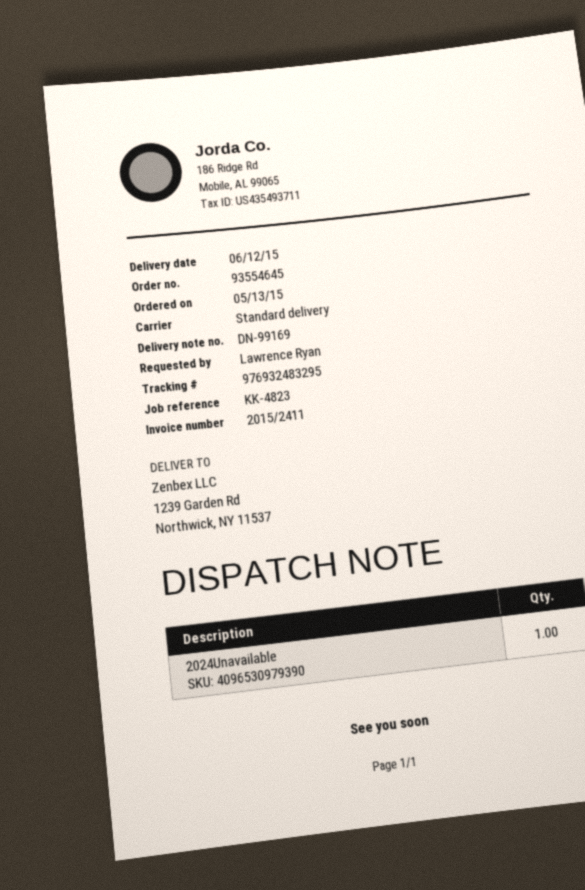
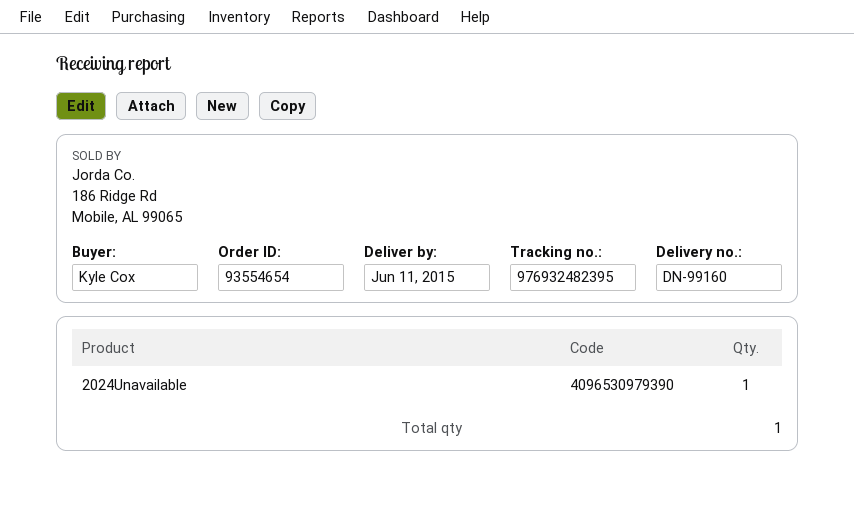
order number: 93554645 -> 93554654
delivery note number: DN-99169 -> DN-99160
delivery date: 2015-06-12 -> 2015-06-11
ordered by: Lawrence Ryan -> Kyle Cox
tracking number: 976932483295 -> 976932482395

